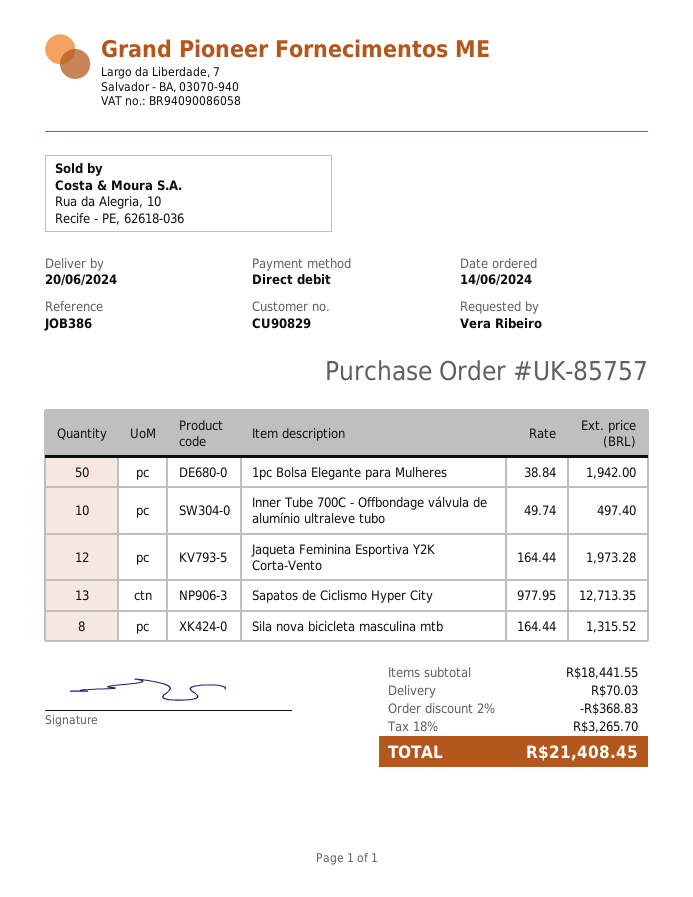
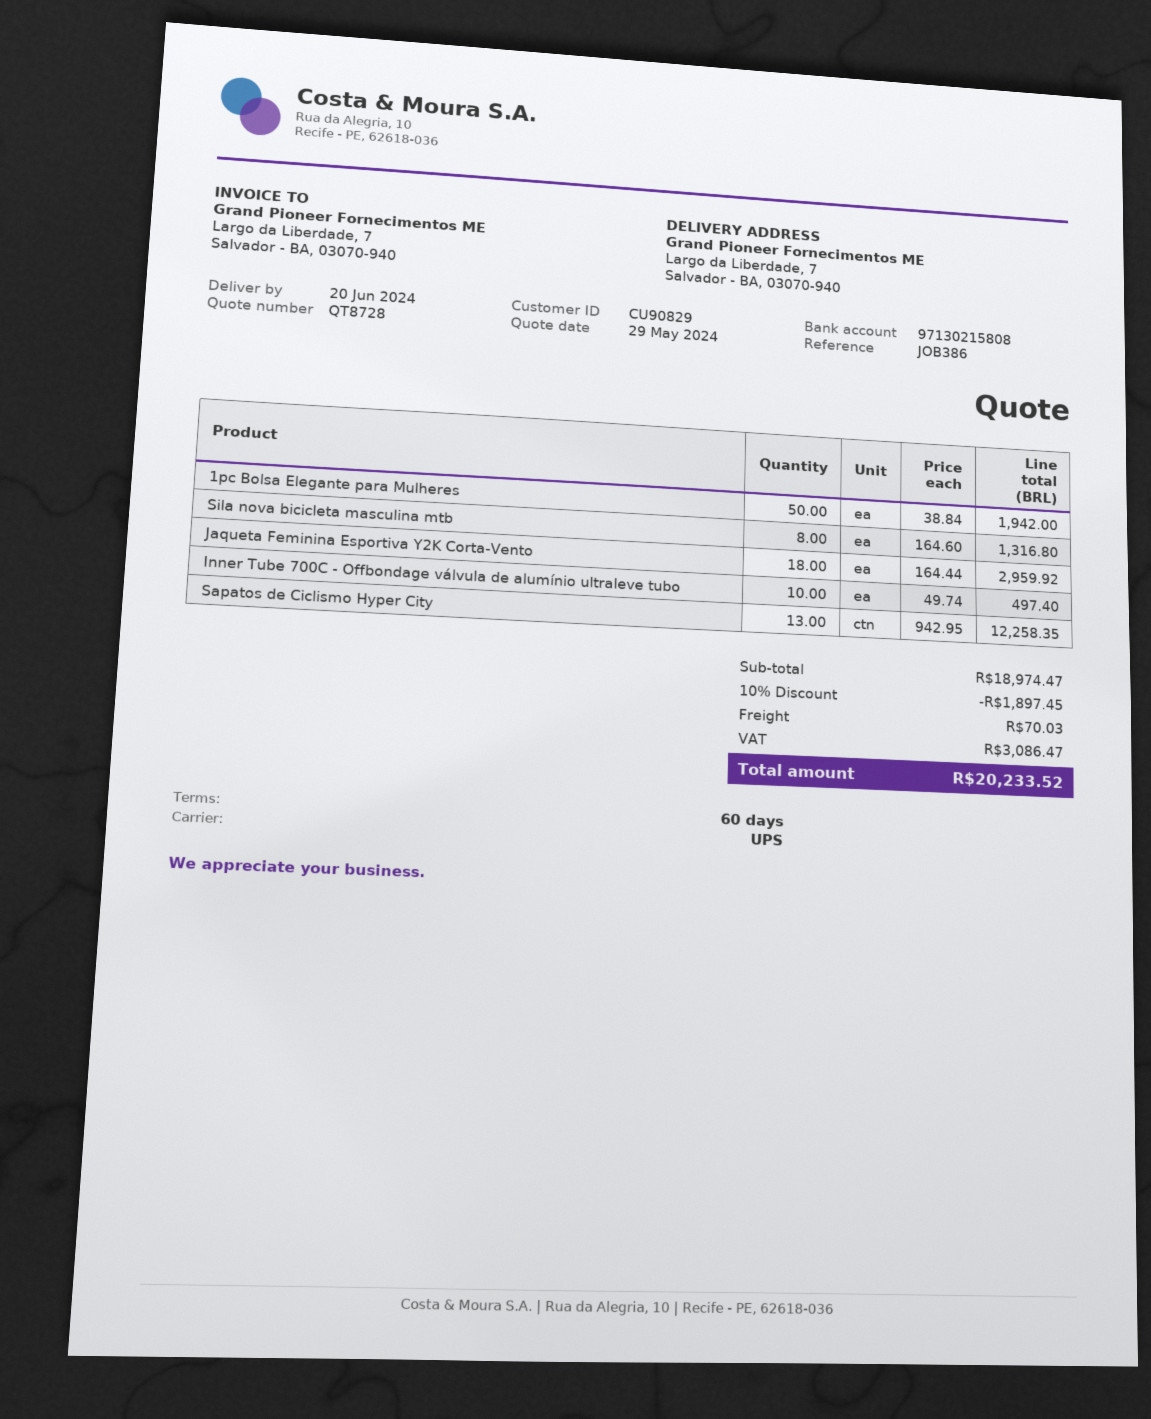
Jaqueta Feminina Esportiva Y2K Corta-Vento: 12 x 164.44 = 1973.28 -> 18 x 164.44 = 2959.92
Sapatos de Ciclismo Hyper City: 13 x 977.95 = 12713.35 -> 13 x 942.95 = 12258.35
Sila nova bicicleta masculina mtb: 8 x 164.44 = 1315.52 -> 8 x 164.60 = 1316.80
subtotal: 18441.55 -> 18974.47
discount: 2% = 368.83 -> 10% = 1897.45
tax: 3265.70 -> 3086.47
total: 21408.45 -> 20233.52

